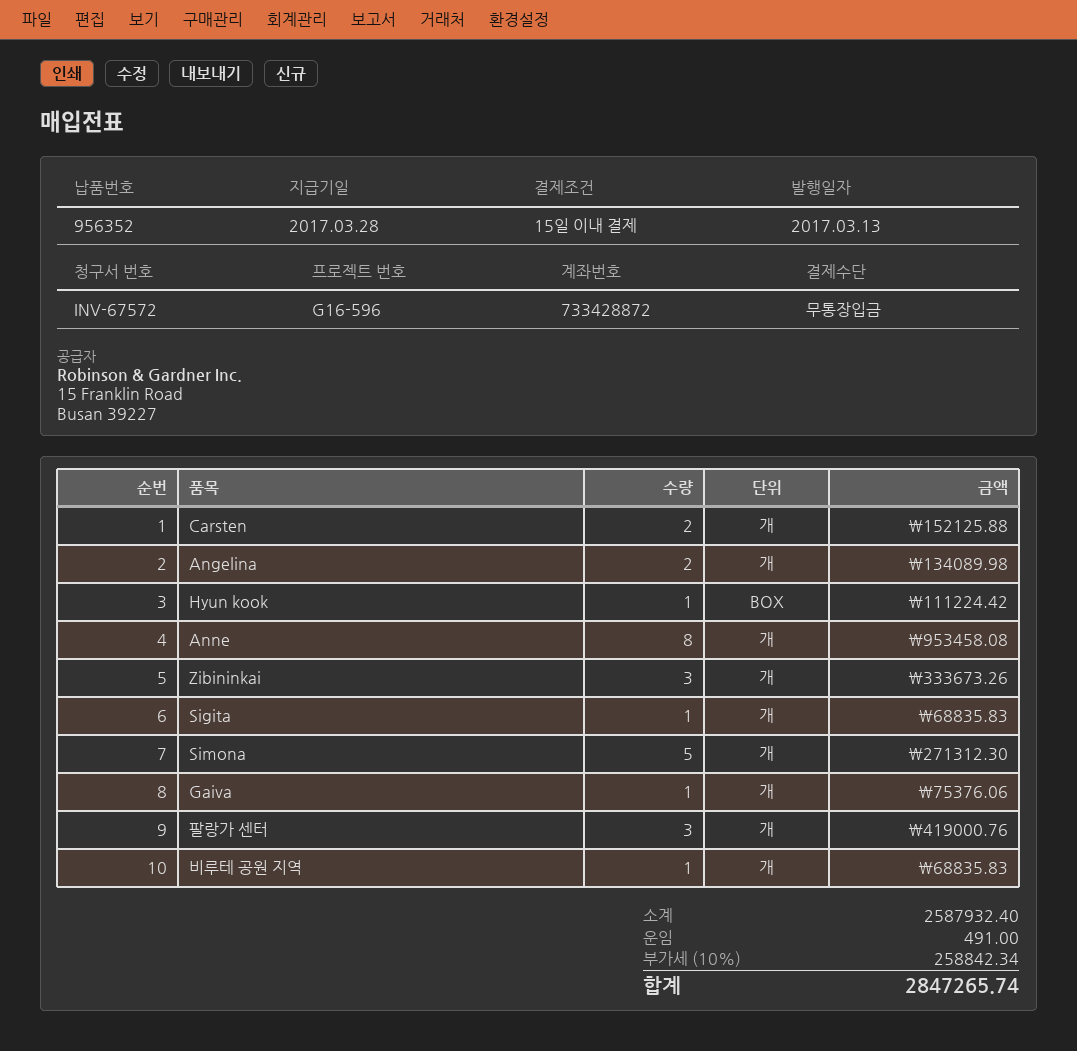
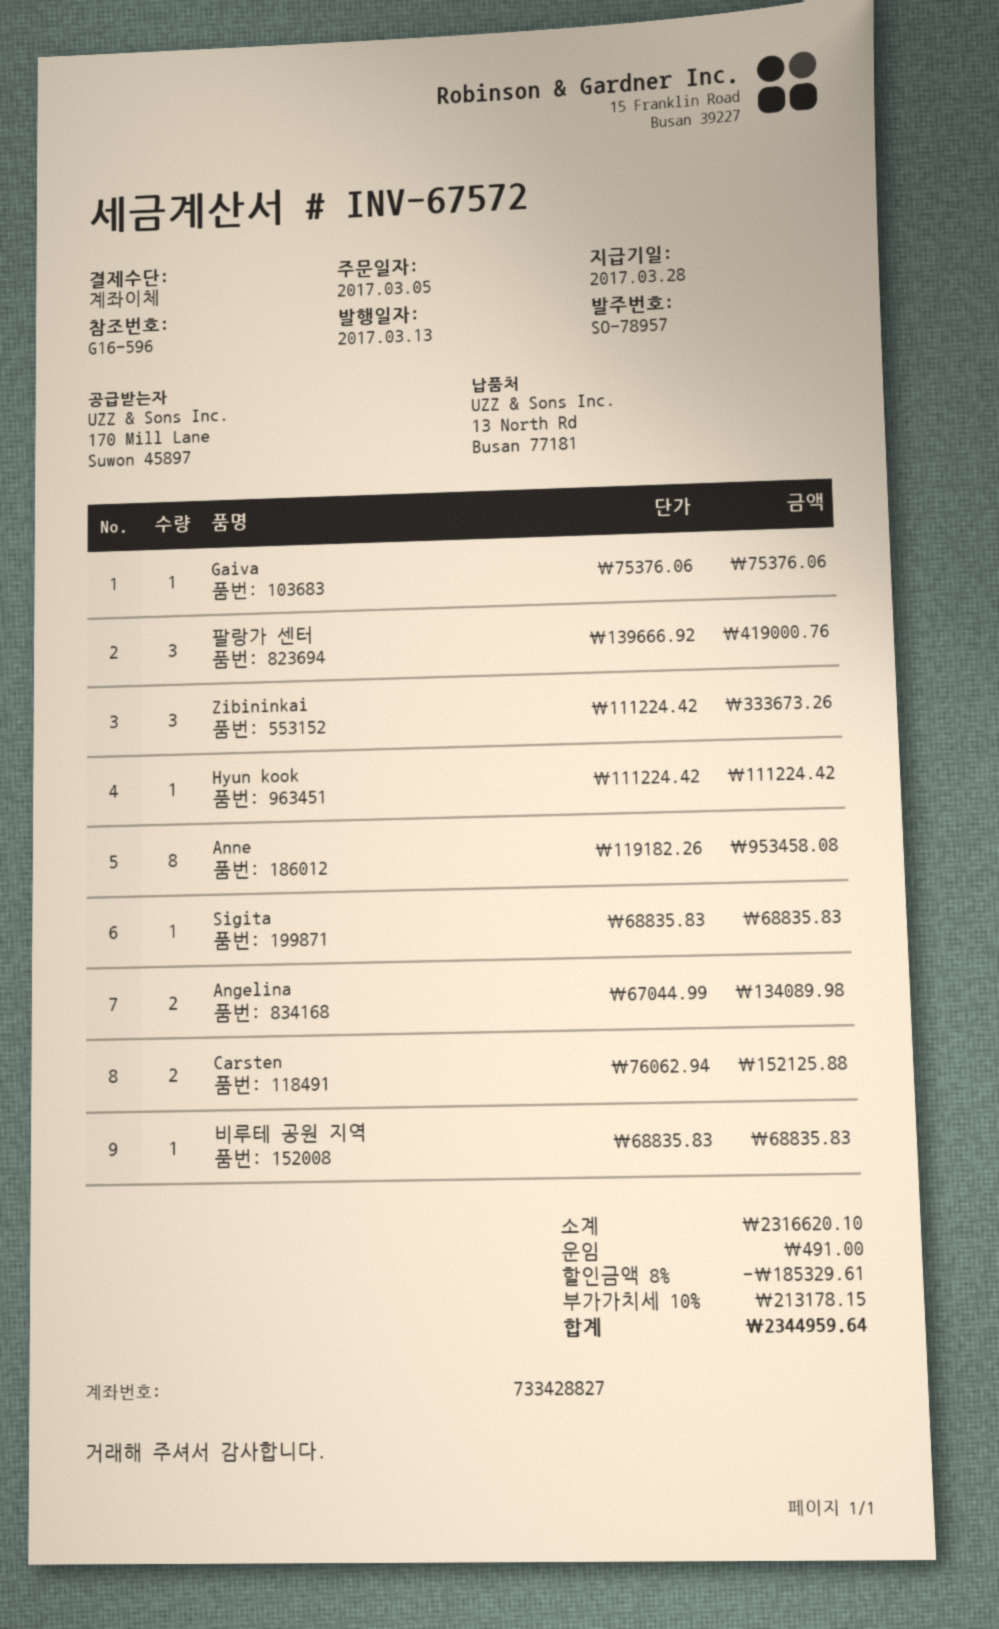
bank account: 733428872 -> 733428827
Simona: 5 for 271312.30 -> none
subtotal: 2587932.40 -> 2316620.10
discount: none -> 8% = 185329.61
tax: 10% = 258842.34 -> 10% = 213178.15
total: 2847265.74 -> 2344959.64

